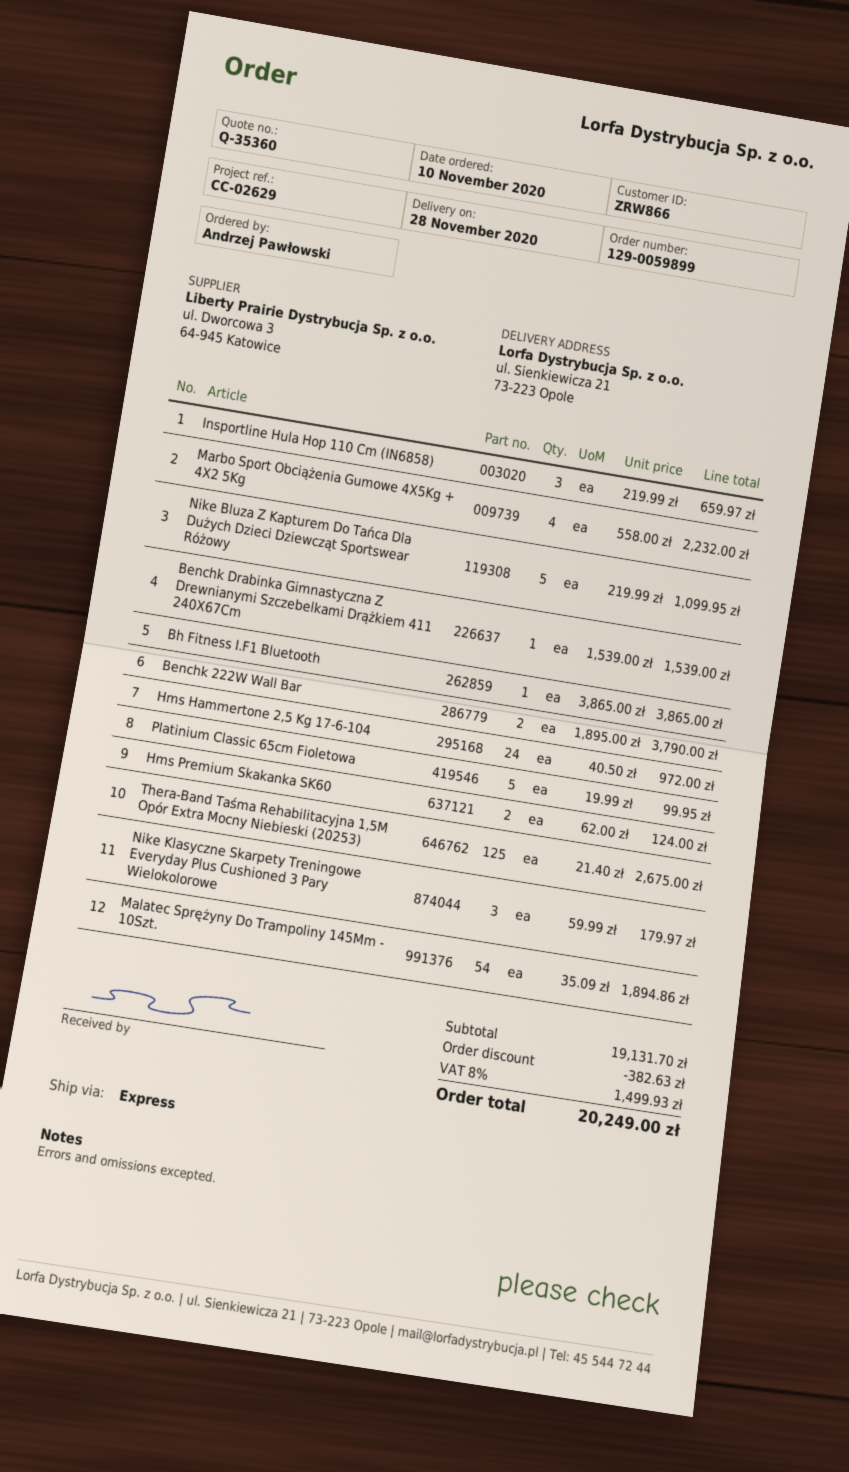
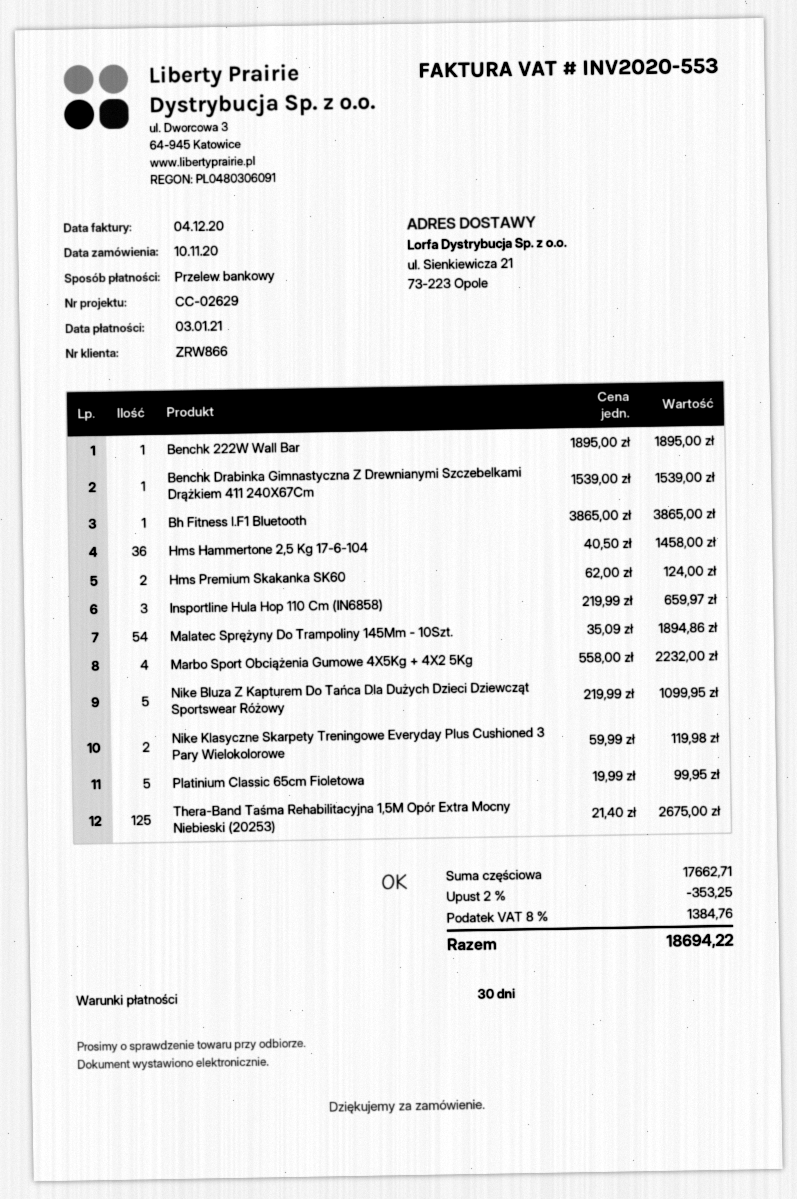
Benchk 222W Wall Bar: 2 x 1895.00 = 3790.00 -> 1 x 1895.00 = 1895.00
Hms Hammertone 2,5 Kg 17-6-104: 24 x 40.50 = 972.00 -> 36 x 40.50 = 1458.00
Nike Klasyczne Skarpety Treningowe Everyday Plus Cushioned 3 Pary Wielokolorowe: 3 x 59.99 = 179.97 -> 2 x 59.99 = 119.98
subtotal: 19131.70 -> 17662.71
discount: 382.63 -> 353.25
tax: 8% = 1499.93 -> 8% = 1384.76
total: 20249.00 -> 18694.22

